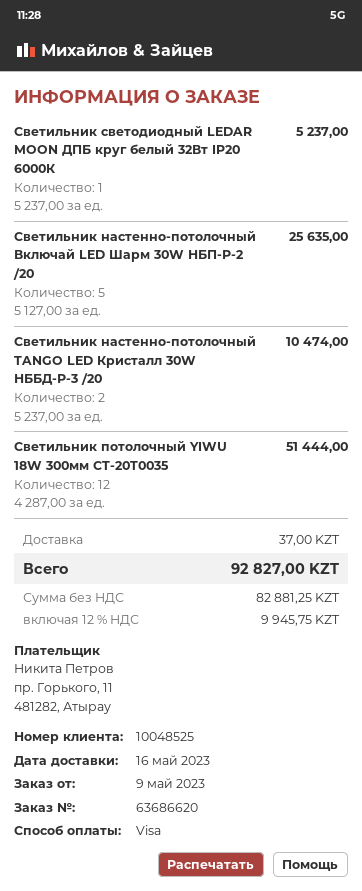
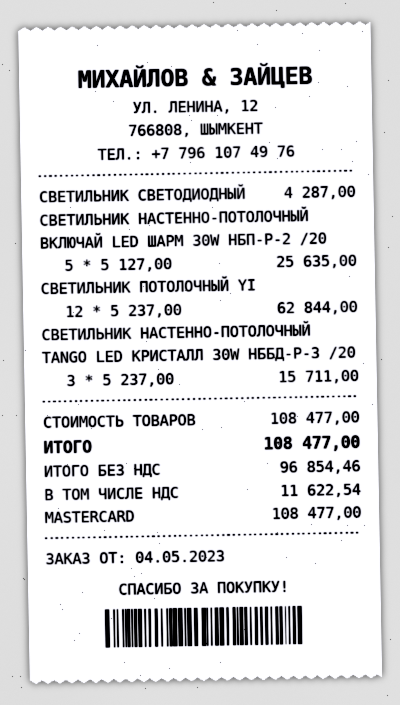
order date: 2023-05-09 -> 2023-05-04
payment method: Visa -> Mastercard
Светильник светодиодный LEDAR MOON ДПБ круг белый 32Вт IP20 6000К: 1 x 5237.00 = 5237.00 -> 1 x 4287.00 = 4287.00
Светильник настенно-потолочный TANGO LED Кристалл 30W НББД-Р-3 /20: 2 x 5237.00 = 10474.00 -> 3 x 5237.00 = 15711.00
Светильник потолочный YIWU 18W 300мм CT-20T0035: 12 x 4287.00 = 51444.00 -> 12 x 5237.00 = 62844.00
shipping: 37.00 -> none
net: 82881.25 -> 96854.46
tax: 9945.75 -> 11622.54
total: 92827.00 -> 108477.00

